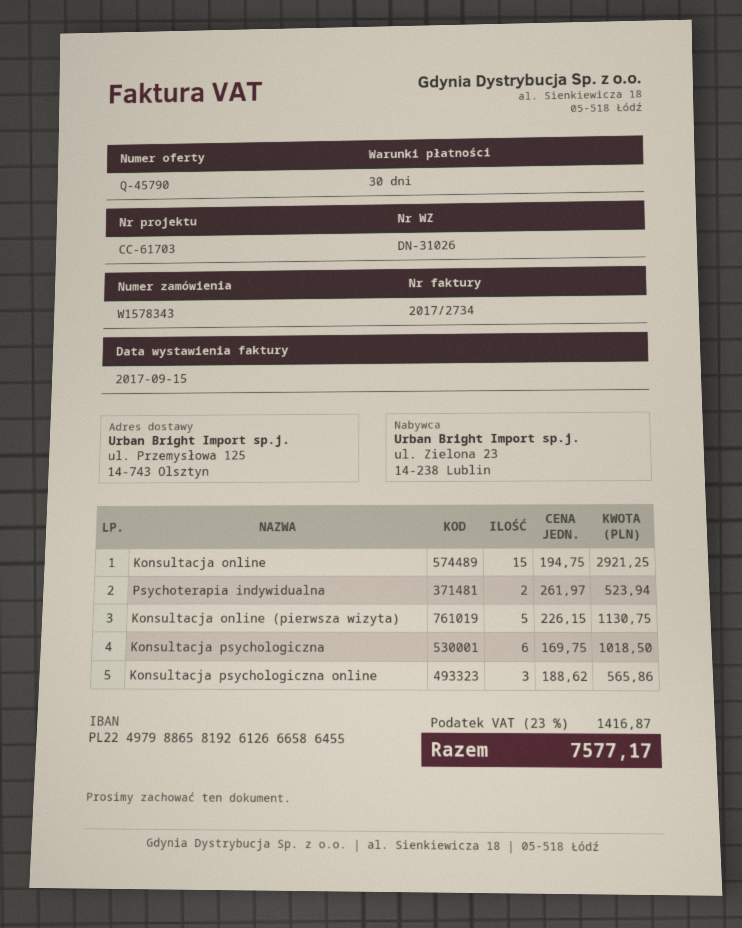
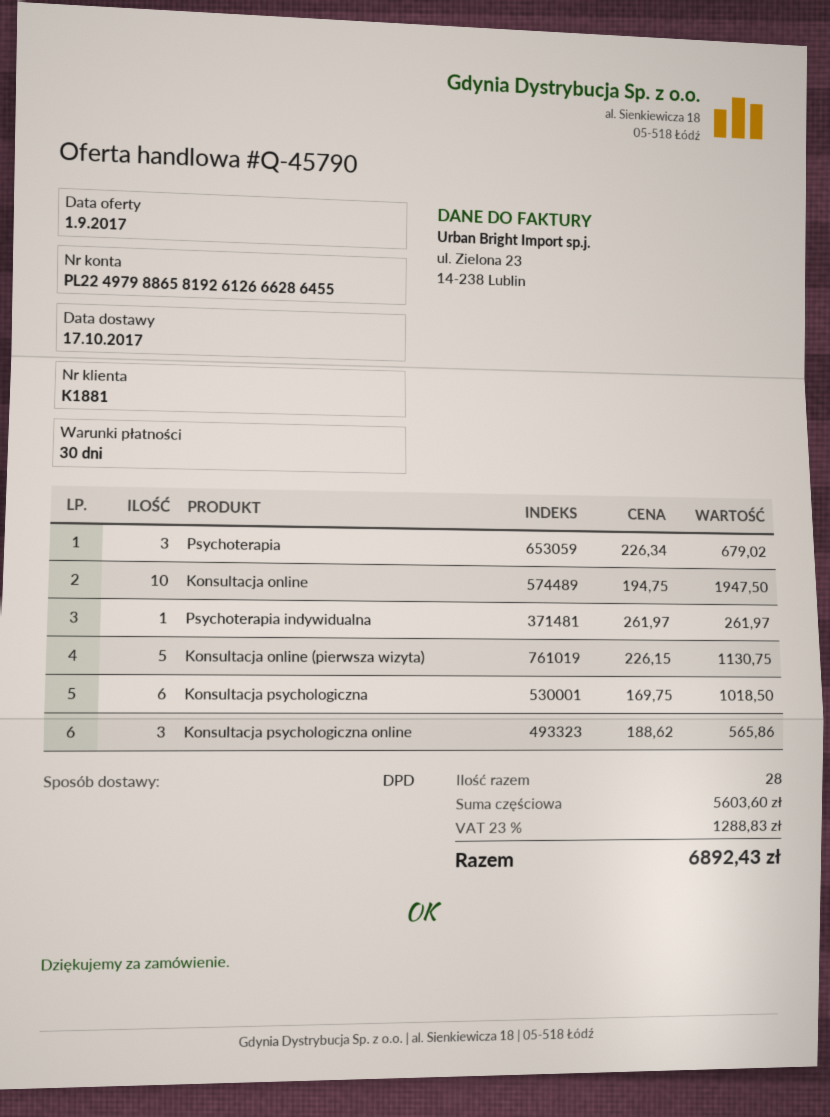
bank account: PL22497988658192612666586455 -> PL22497988658192612666286455
Konsultacja online: 15 x 194.75 = 2921.25 -> 10 x 194.75 = 1947.50
Psychoterapia indywidualna: 2 x 261.97 = 523.94 -> 1 x 261.97 = 261.97
Psychoterapia: none -> 3 x 226.34 = 679.02
tax: 23% = 1416.87 -> 23% = 1288.83
total: 7577.17 -> 6892.43

